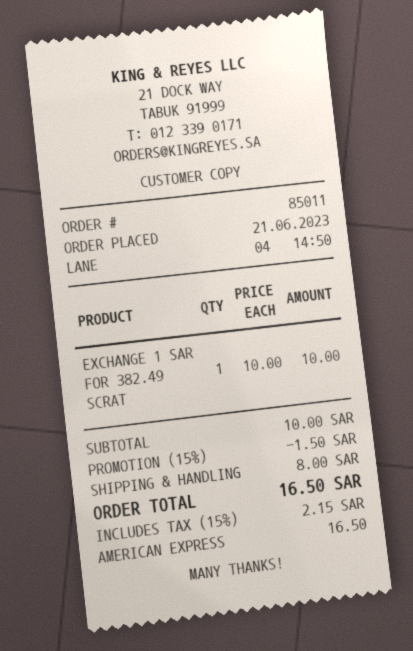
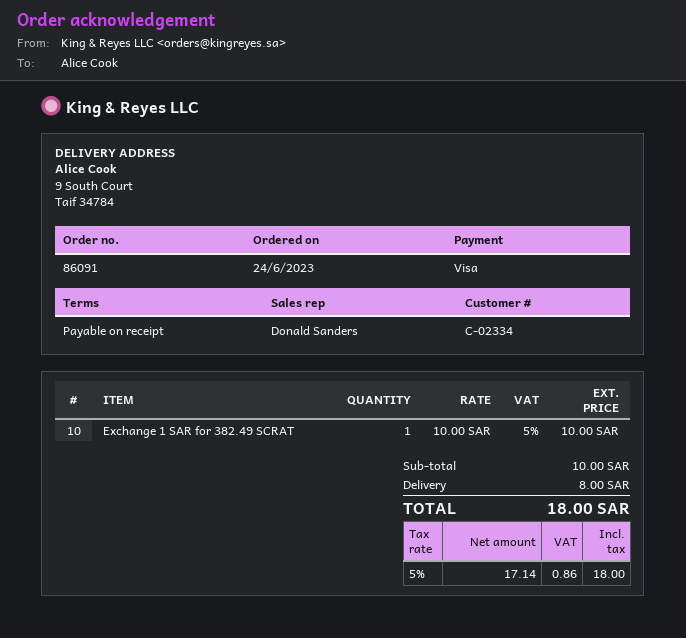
order number: 85011 -> 86091
order date: 2023-06-21 -> 2023-06-24
payment method: American Express -> Visa
discount: 15% = 1.50 -> none
tax: 15% = 2.15 -> 5% = 0.86
total: 16.50 -> 18.00

